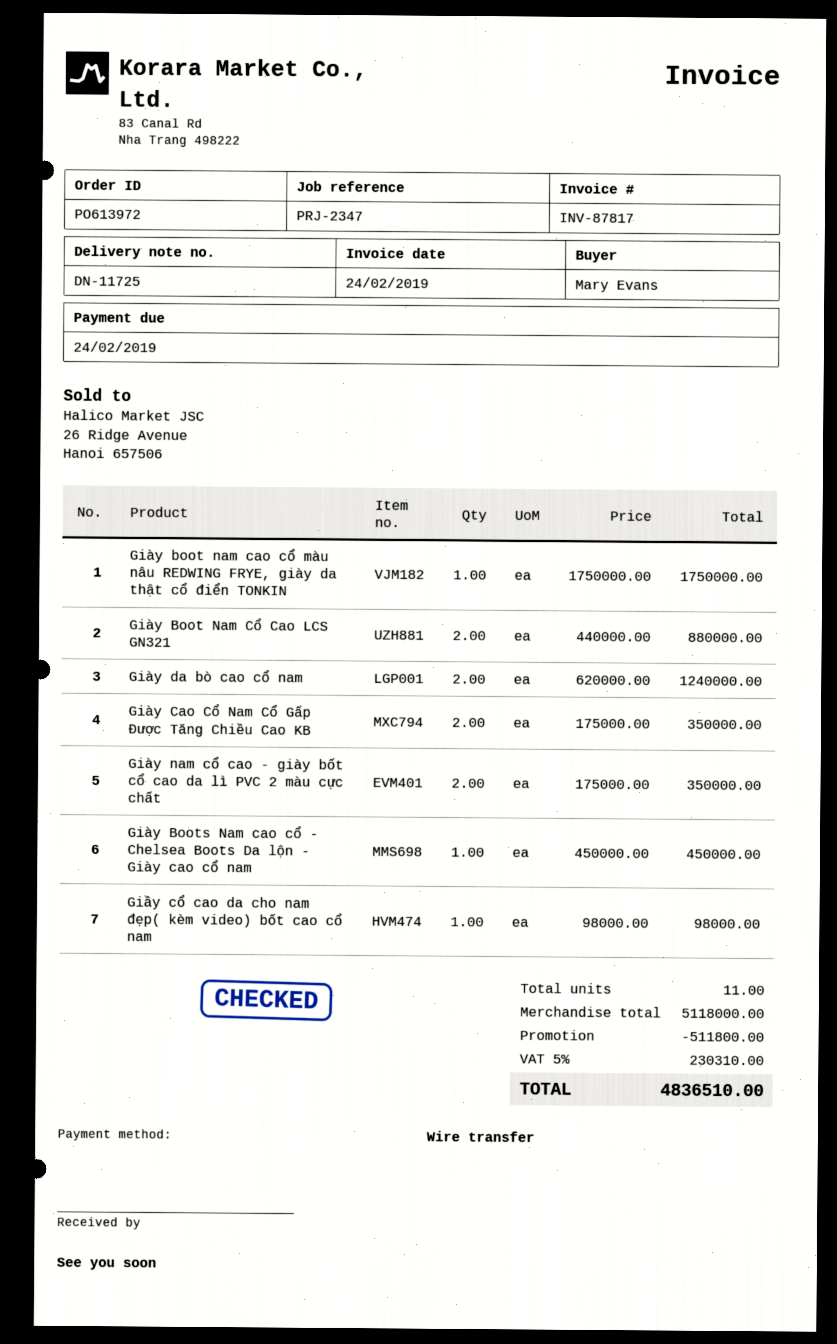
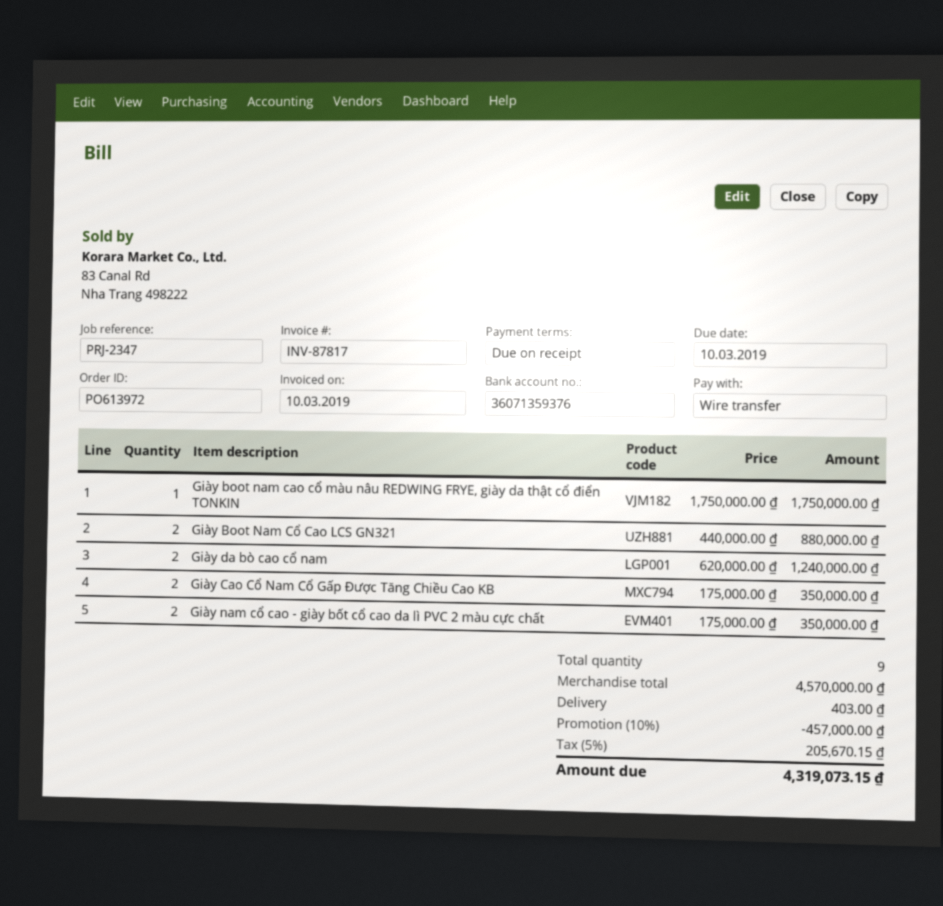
invoice date: 2019-02-24 -> 2019-03-10
due date: 2019-02-24 -> 2019-03-10
Giày Boots Nam cao cổ - Chelsea Boots Da lộn - Giày cao cổ nam: 1 x 450000.00 = 450000.00 -> none
Giầy cổ cao da cho nam đẹp( kèm video) bốt cao cổ nam: 1 x 98000.00 = 98000.00 -> none
total quantity: 11 -> 9
subtotal: 5118000.00 -> 4570000.00
discount: 511800.00 -> 457000.00
shipping: none -> 403.00
tax: 5% = 230310.00 -> 5% = 205670.15
total: 4836510.00 -> 4319073.15

